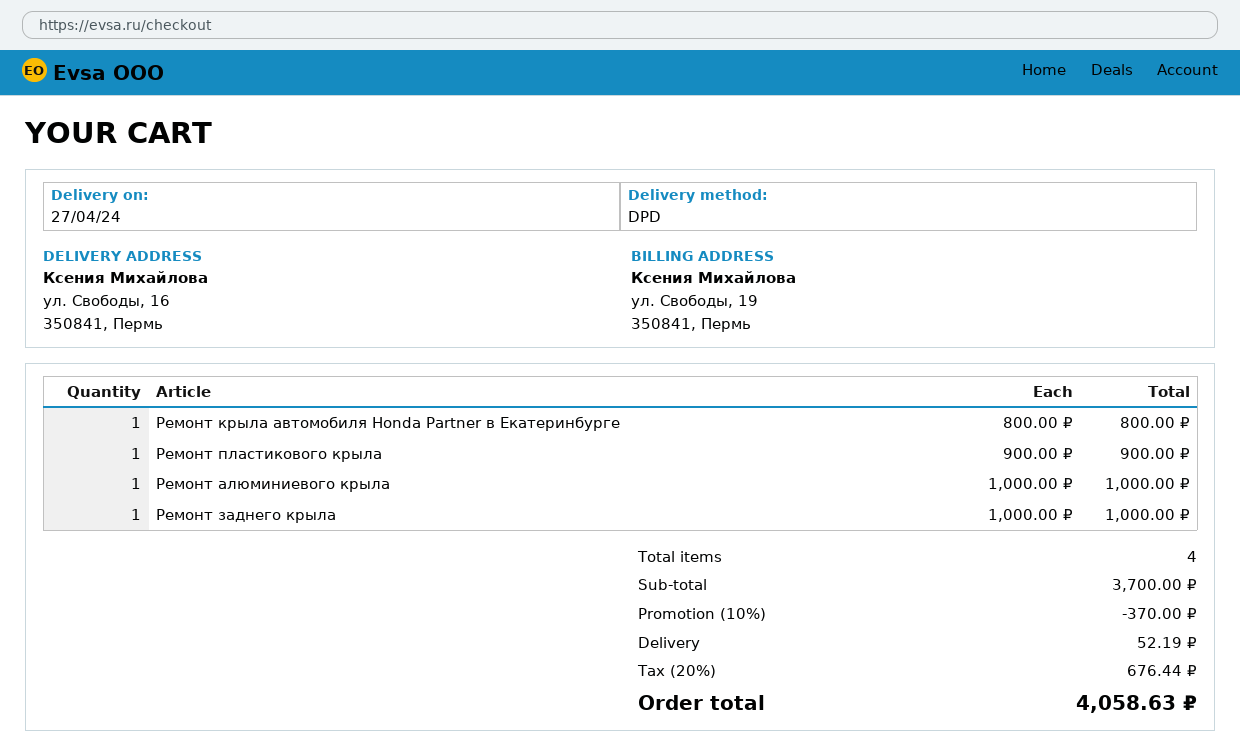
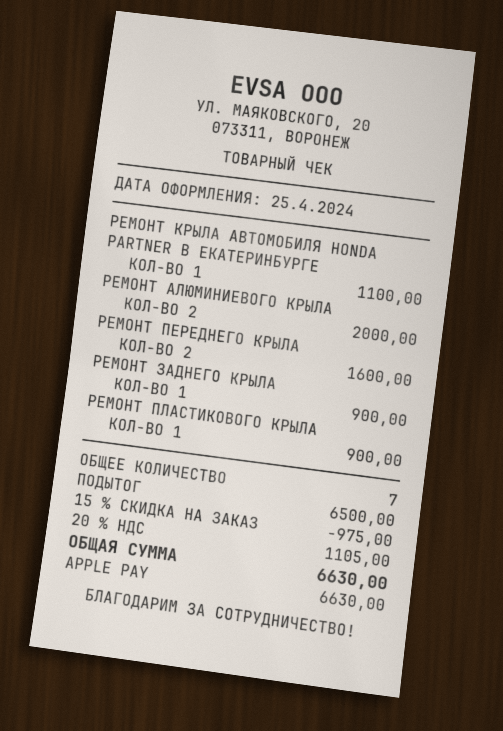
Ремонт крыла автомобиля Honda Partner в Екатеринбурге: 1 for 800.00 -> 1 for 1100.00
Ремонт алюминиевого крыла: 1 for 1000.00 -> 2 for 2000.00
Ремонт заднего крыла: 1 for 1000.00 -> 1 for 900.00
РЕМОНТ ПЕРЕДНЕГО КРЫЛА: none -> 2 for 1600.00
total quantity: 4 -> 7
subtotal: 3700.00 -> 6500.00
discount: 10% = 370.00 -> 15% = 975.00
shipping: 52.19 -> none
tax: 20% = 676.44 -> 20% = 1105.00
total: 4058.63 -> 6630.00

